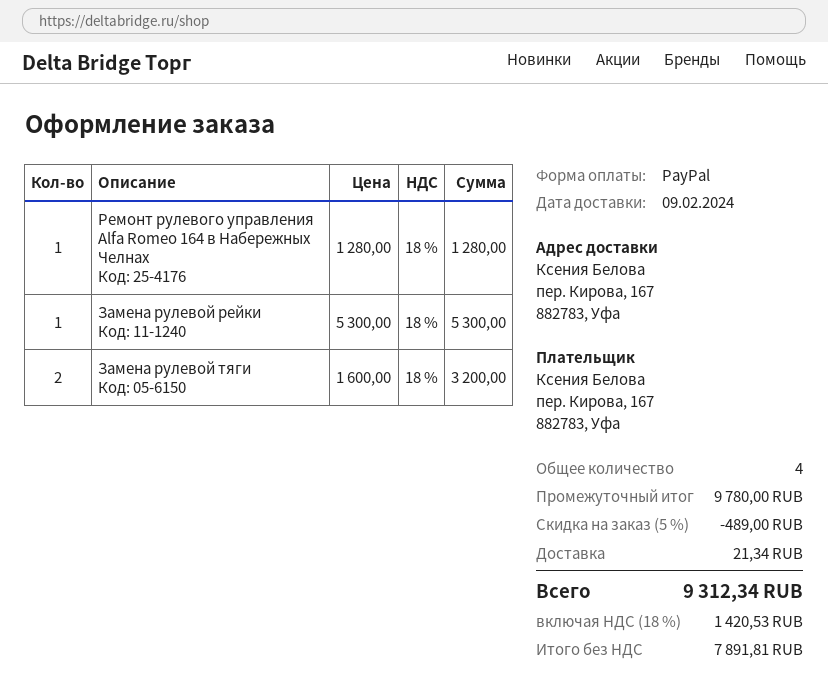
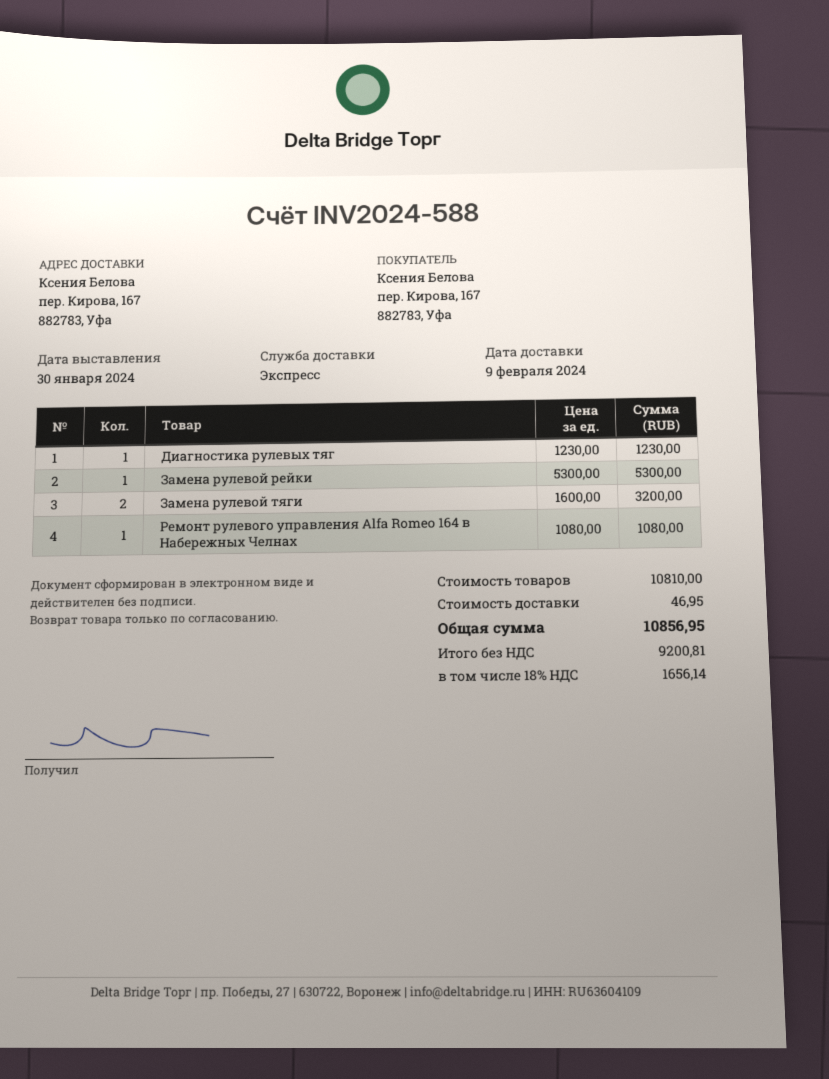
Ремонт рулевого управления Alfa Romeo 164 в Набережных Челнах: 1 x 1280.00 = 1280.00 -> 1 x 1080.00 = 1080.00
Диагностика рулевых тяг: none -> 1 x 1230.00 = 1230.00
subtotal: 9780.00 -> 10810.00
discount: 5% = 489.00 -> none
shipping: 21.34 -> 46.95
net: 7891.81 -> 9200.81
tax: 18% = 1420.53 -> 18% = 1656.14
total: 9312.34 -> 10856.95

